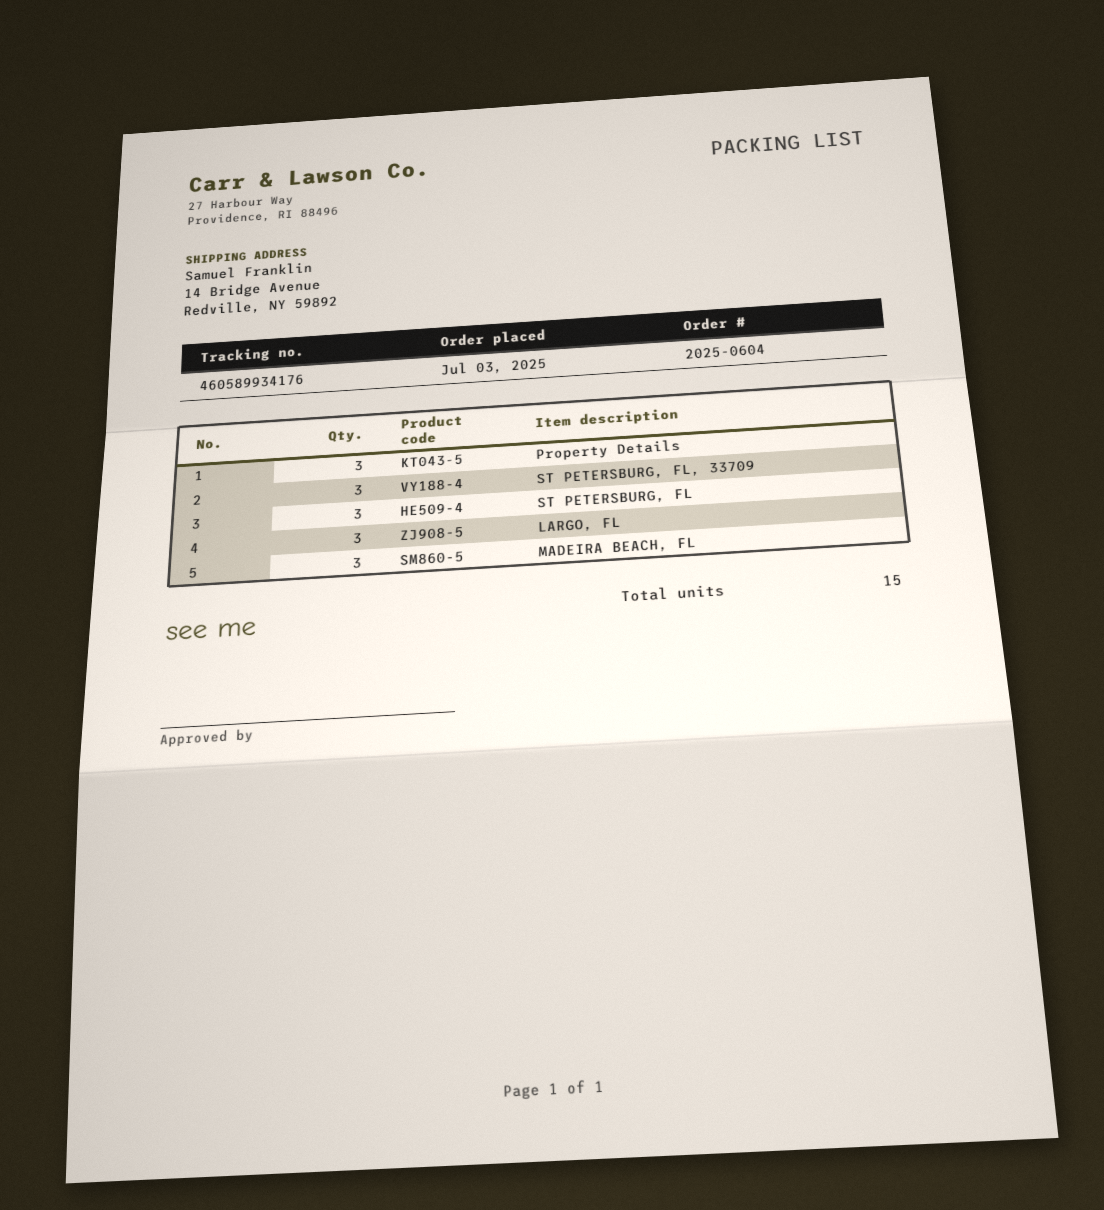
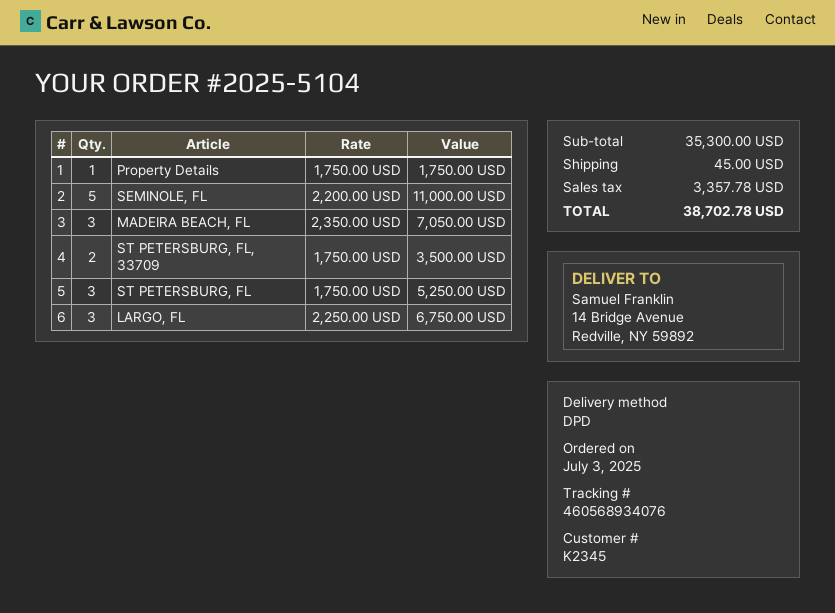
order number: 2025-0604 -> 2025-5104
tracking number: 460589934176 -> 460568934076
Property Details: 3 -> 1
ST PETERSBURG, FL, 33709: 3 -> 2
SEMINOLE, FL: none -> 5

